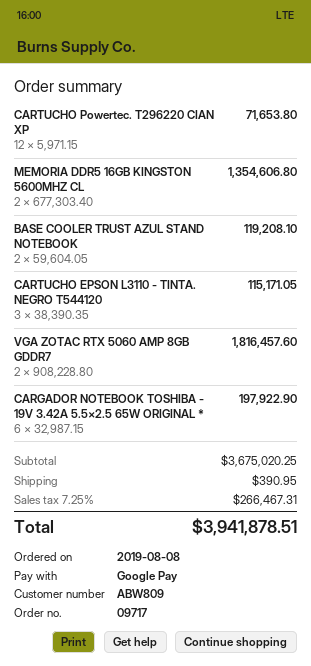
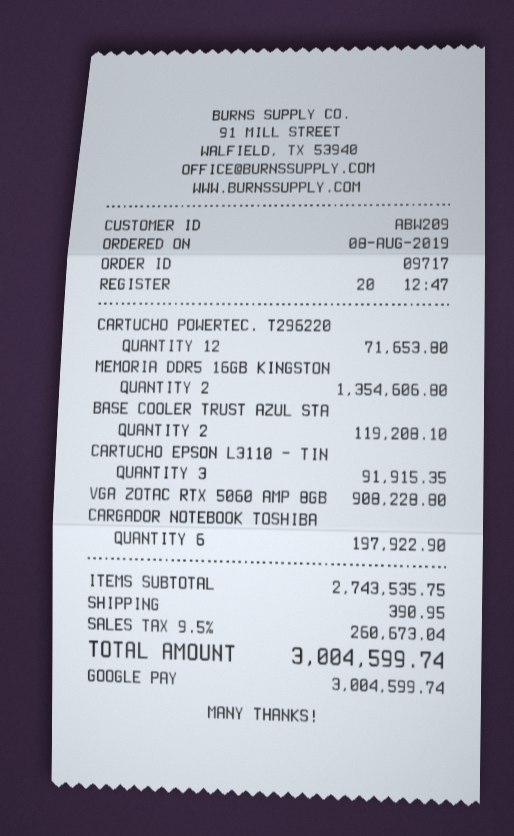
customer number: ABW809 -> ABW209
CARTUCHO EPSON L3110 - TINTA. NEGRO T544120: 3 for 115171.05 -> 3 for 91915.35
VGA ZOTAC RTX 5060 AMP 8GB GDDR7: 2 for 1816457.60 -> 1 for 908228.80
subtotal: 3675020.25 -> 2743535.75
tax: 7.25% = 266467.31 -> 9.5% = 260673.04
total: 3941878.51 -> 3004599.74

